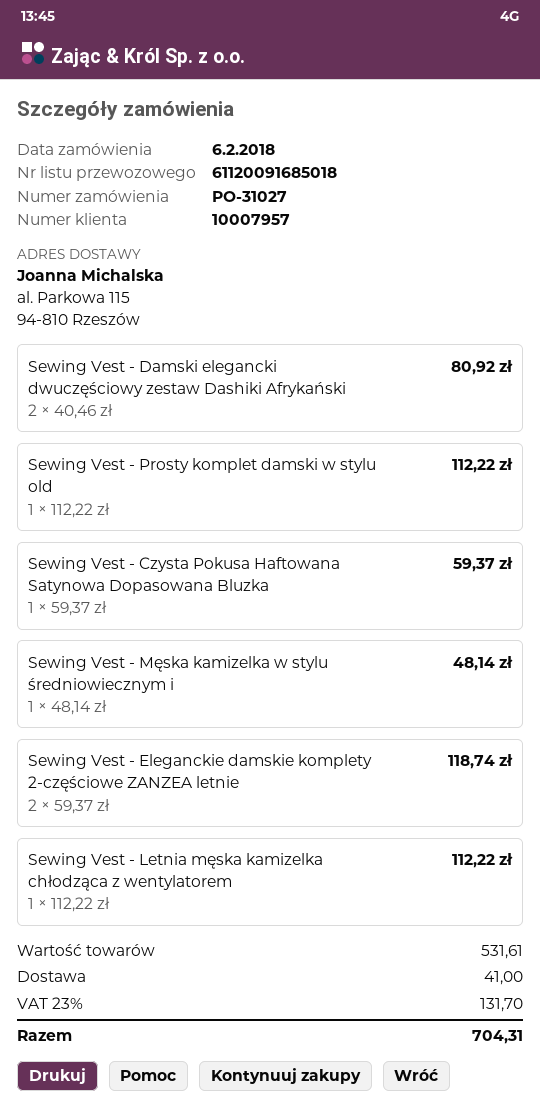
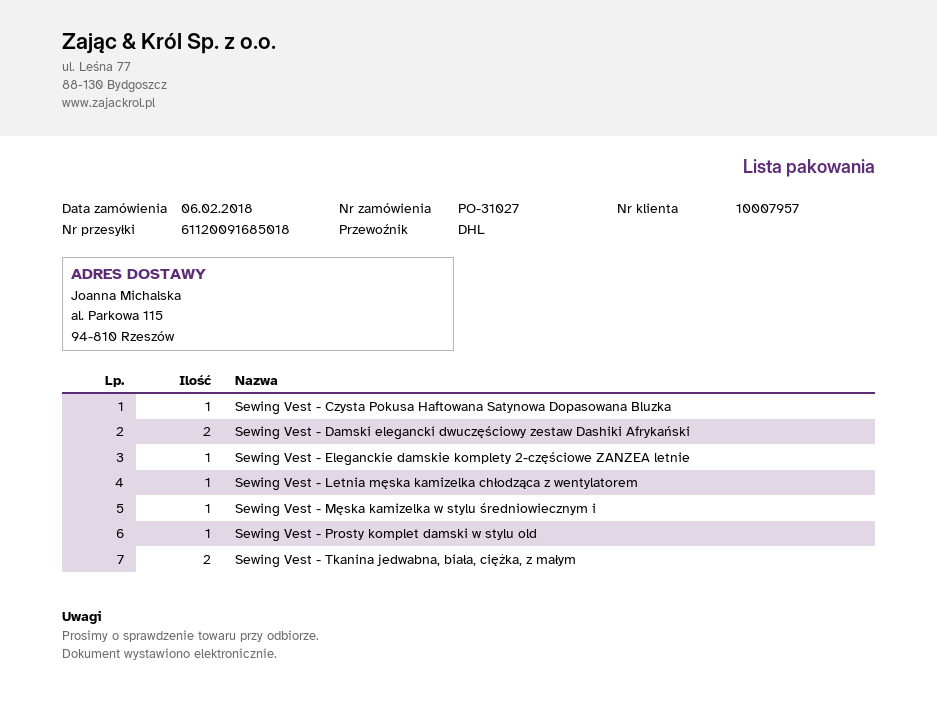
Sewing Vest - Eleganckie damskie komplety 2-częściowe ZANZEA letnie: 2 -> 1
Sewing Vest - Tkanina jedwabna, biała, ciężka, z małym: none -> 2

